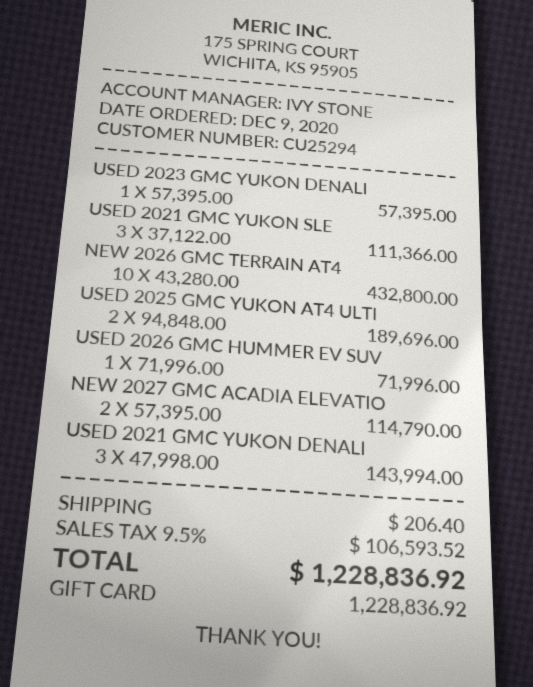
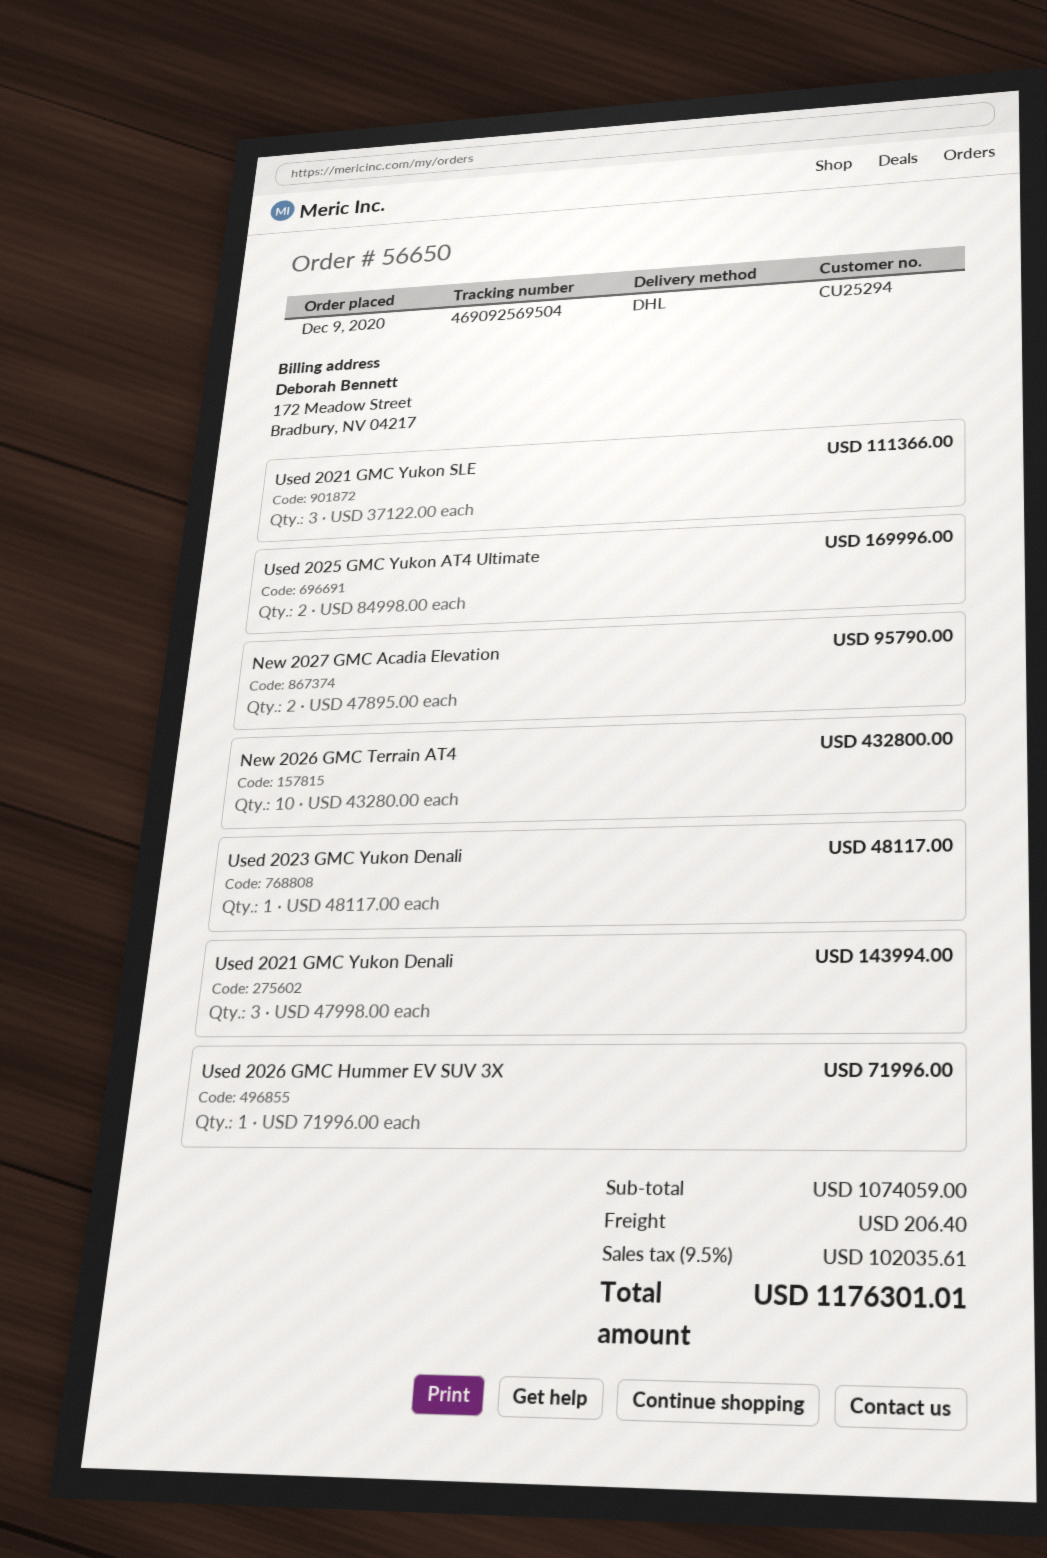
USED 2023 GMC YUKON DENALI: 1 x 57395.00 = 57395.00 -> 1 x 48117.00 = 48117.00
USED 2025 GMC YUKON AT4 ULTI: 2 x 94848.00 = 189696.00 -> 2 x 84998.00 = 169996.00
NEW 2027 GMC ACADIA ELEVATIO: 2 x 57395.00 = 114790.00 -> 2 x 47895.00 = 95790.00
tax: 9.5% = 106593.52 -> 9.5% = 102035.61
total: 1228836.92 -> 1176301.01

